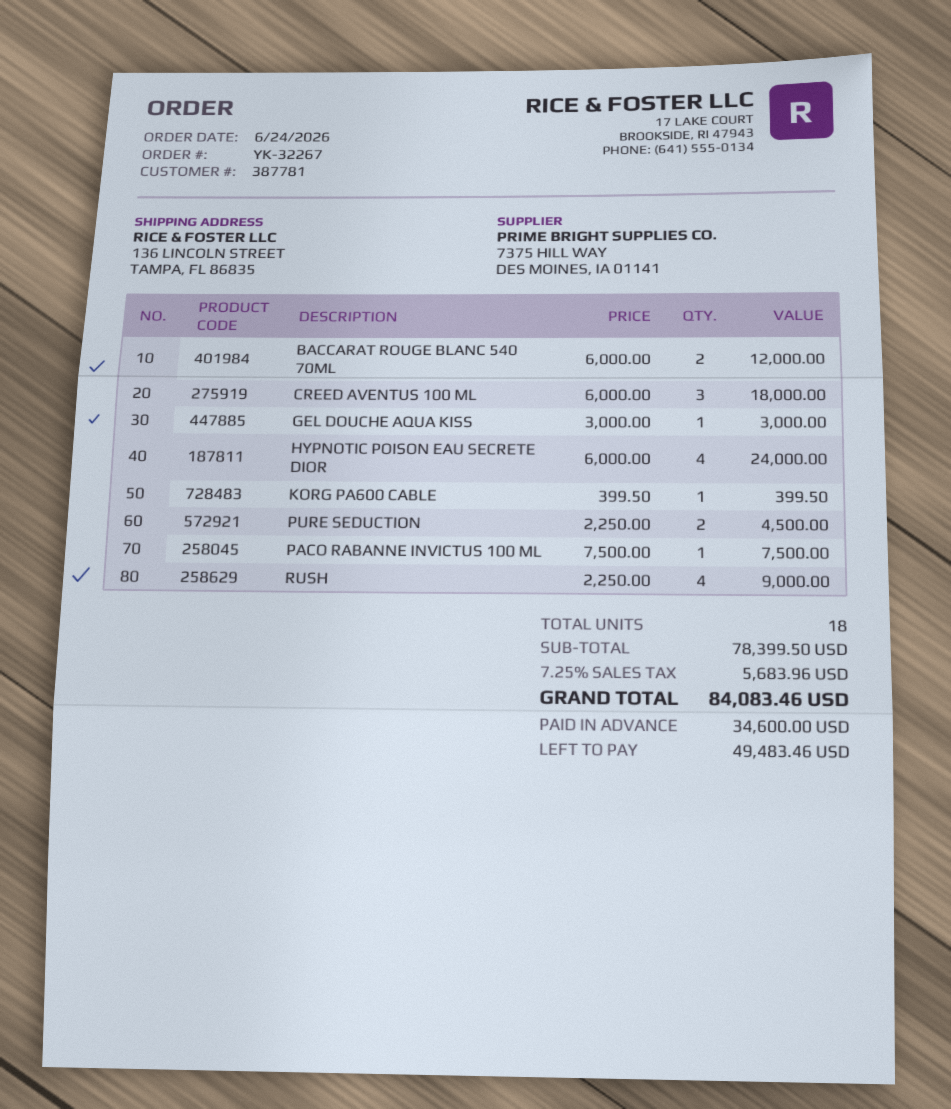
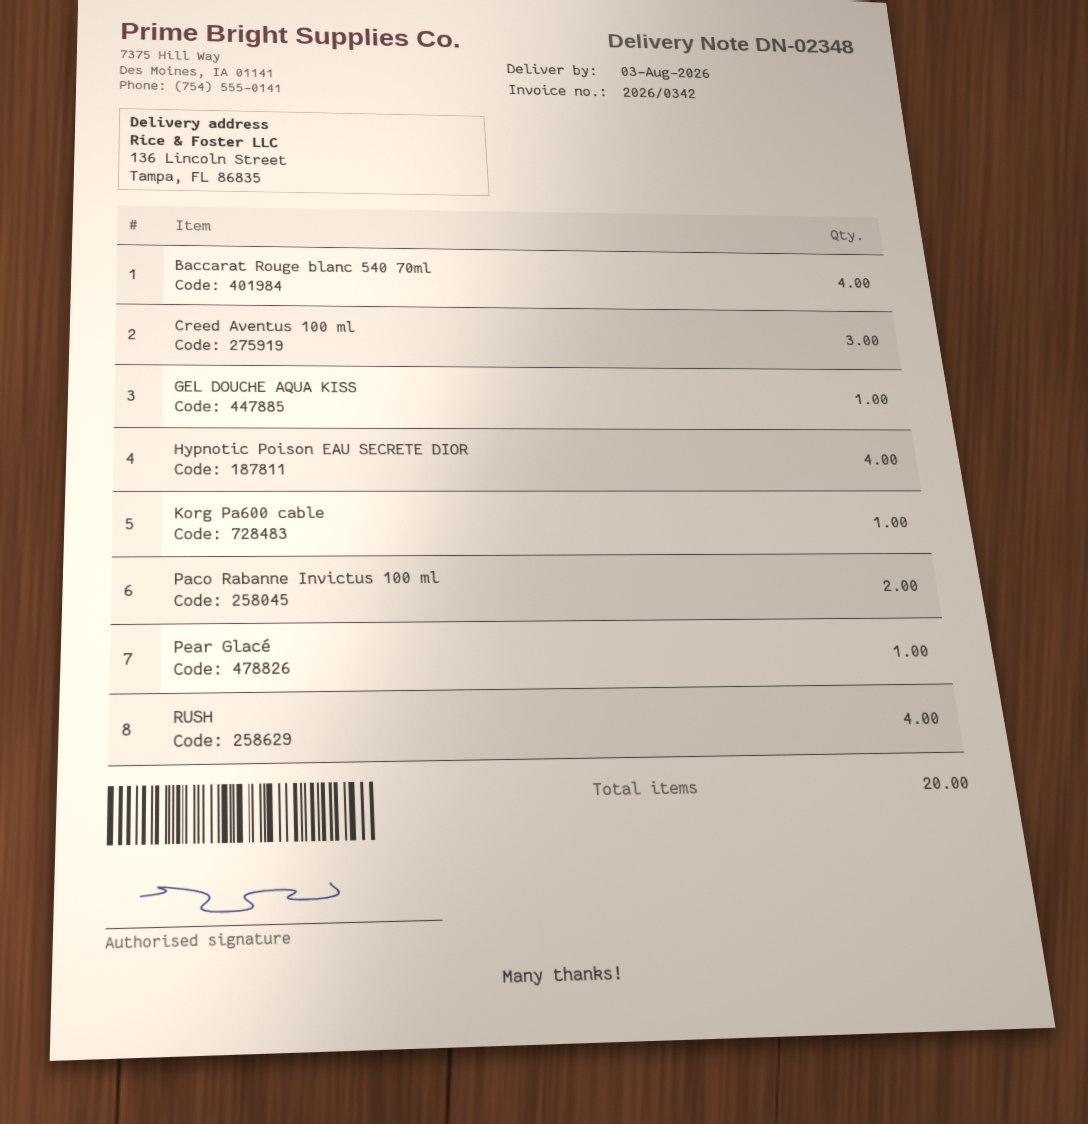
BACCARAT ROUGE BLANC 540 70ML: 2 -> 4
PURE SEDUCTION: 2 -> none
PACO RABANNE INVICTUS 100 ML: 1 -> 2
Pear Glacé: none -> 1
total quantity: 18 -> 20

